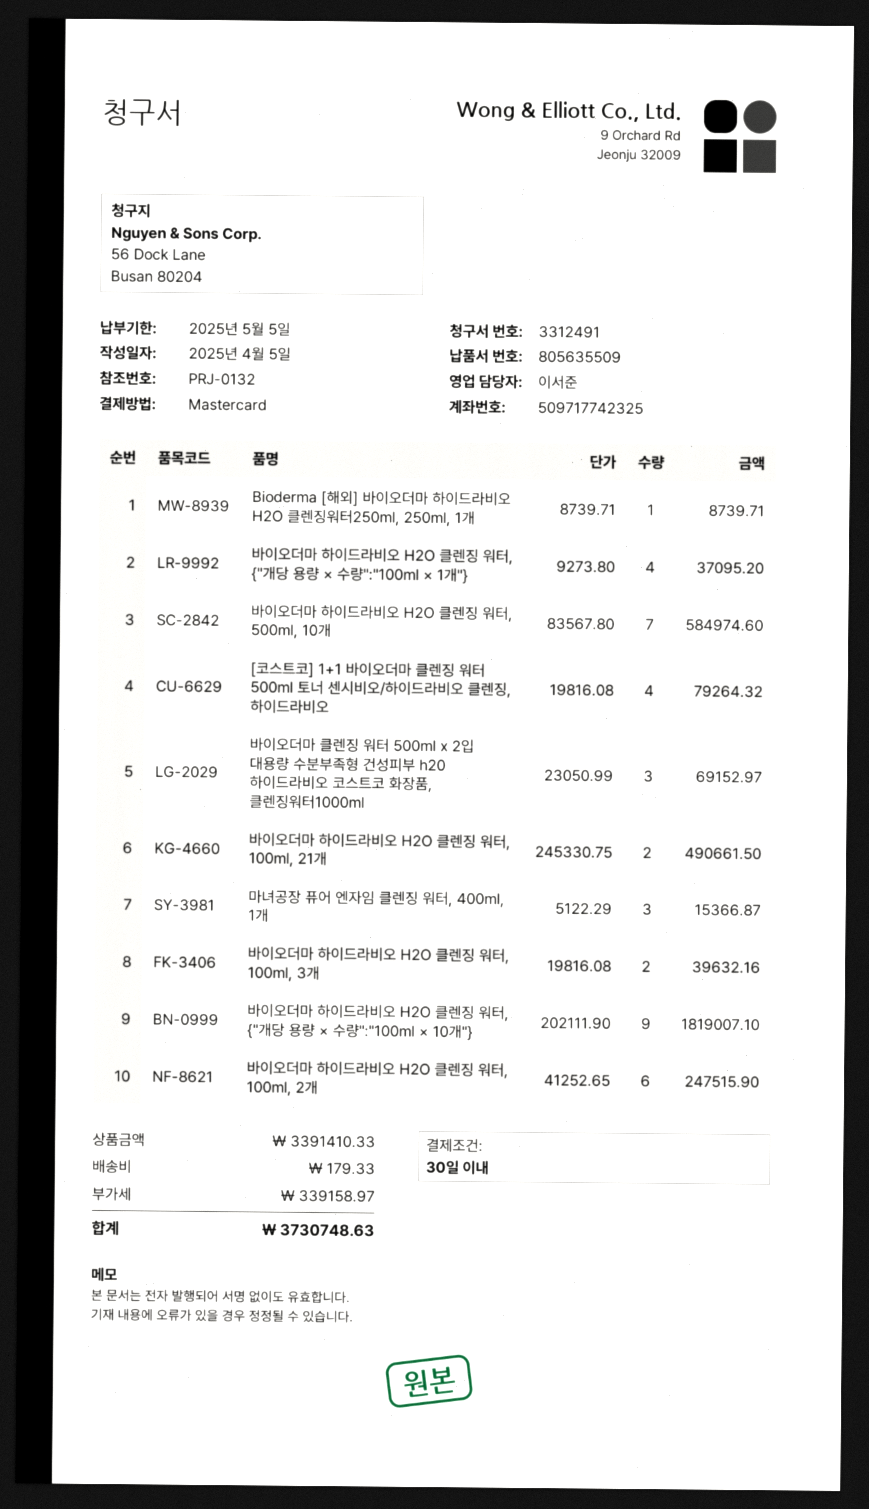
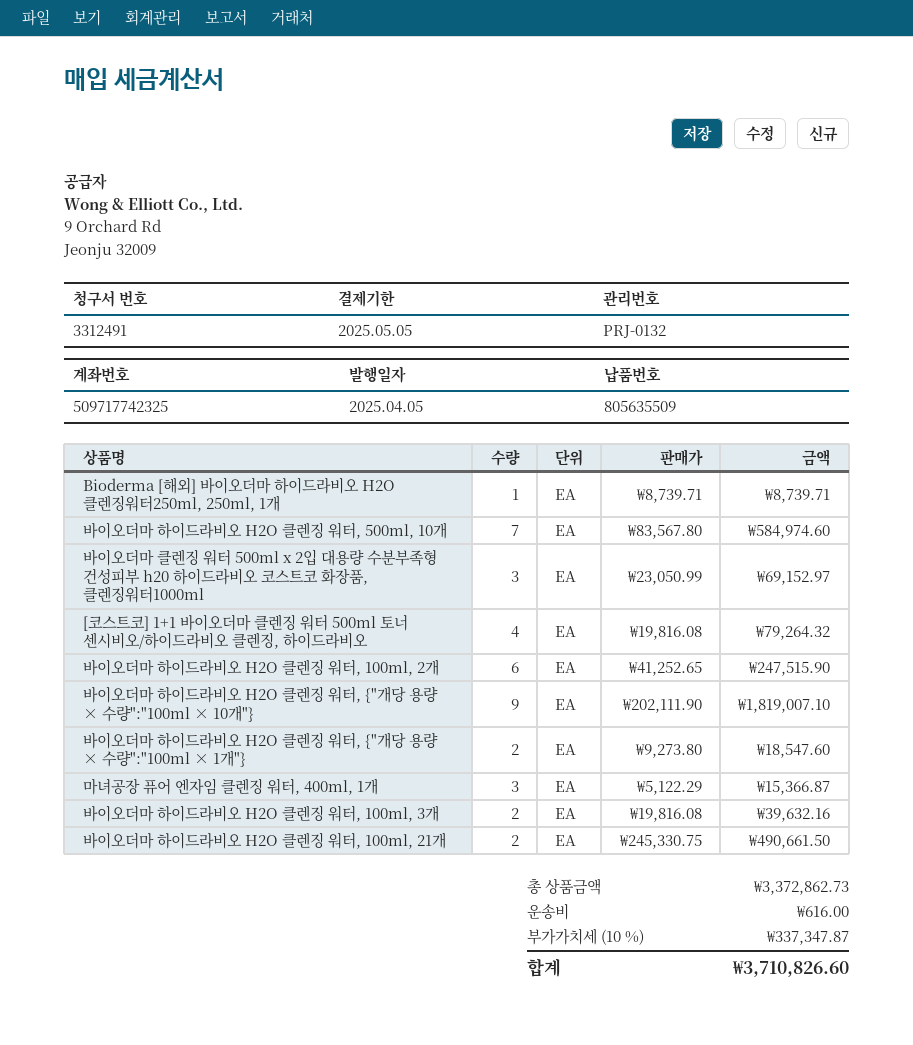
바이오더마 하이드라비오 H2O 클렌징 워터, {"개당 용량 × 수량":"100ml × 1개"}: 4 x 9273.80 = 37095.20 -> 2 x 9273.80 = 18547.60
subtotal: 3391410.33 -> 3372862.73
shipping: 179.33 -> 616.00
tax: 339158.97 -> 337347.87
total: 3730748.63 -> 3710826.60

